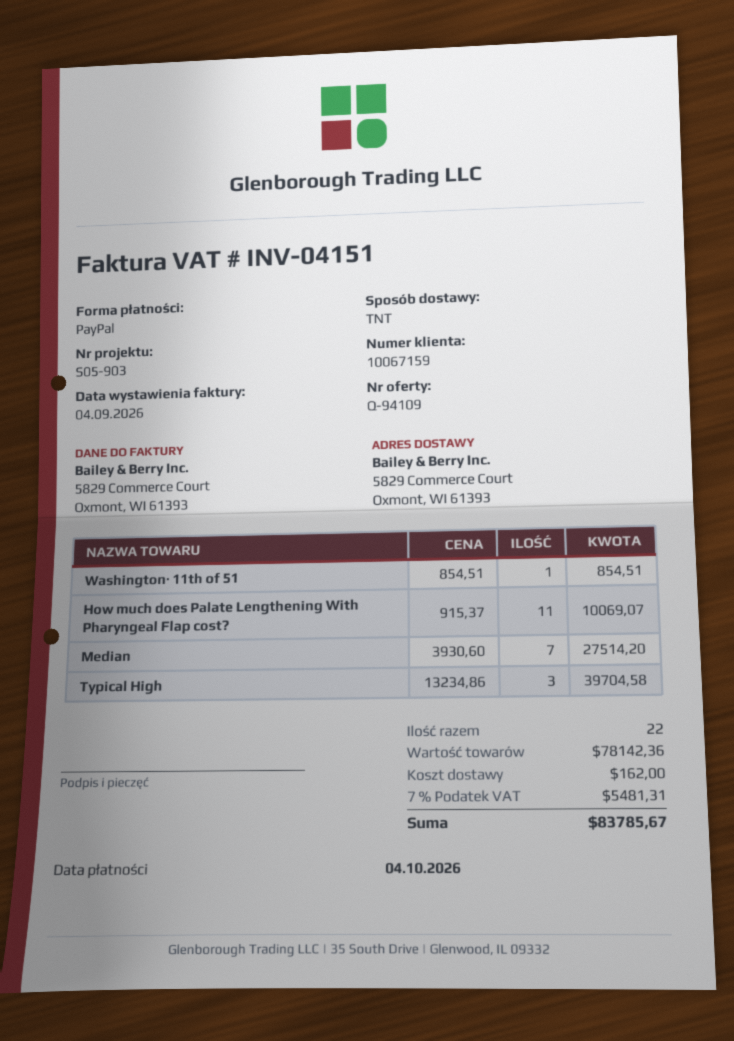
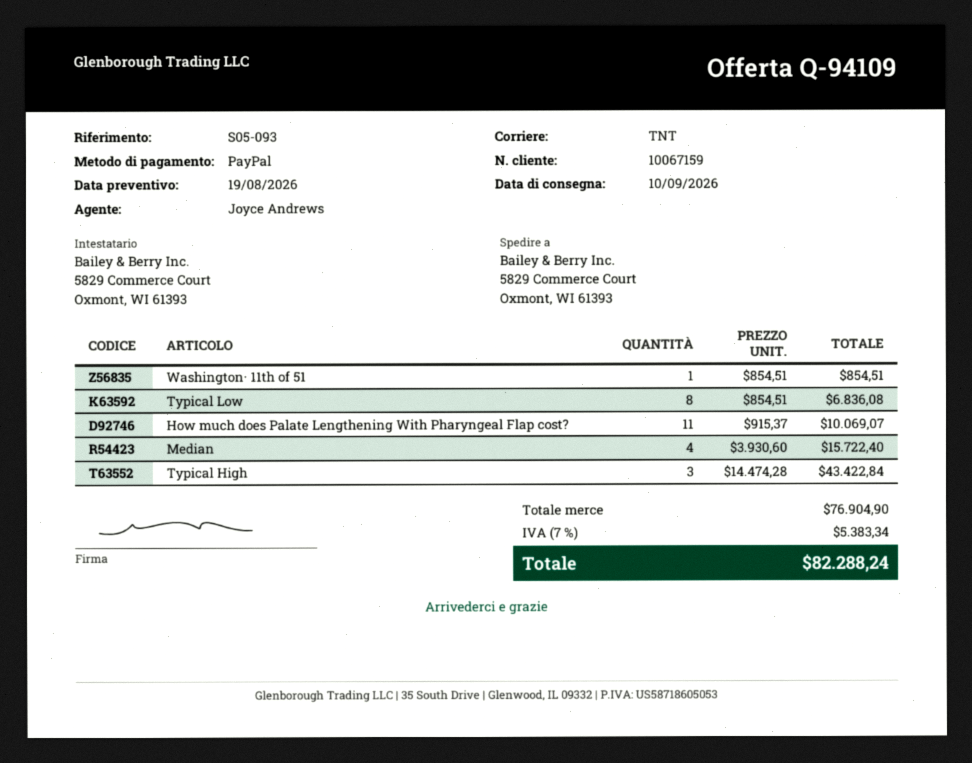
reference: S05-903 -> S05-093
Median: 7 x 3930.60 = 27514.20 -> 4 x 3930.60 = 15722.40
Typical High: 3 x 13234.86 = 39704.58 -> 3 x 14474.28 = 43422.84
Typical Low: none -> 8 x 854.51 = 6836.08
subtotal: 78142.36 -> 76904.90
shipping: 162.00 -> none
tax: 7% = 5481.31 -> 7% = 5383.34
total: 83785.67 -> 82288.24

